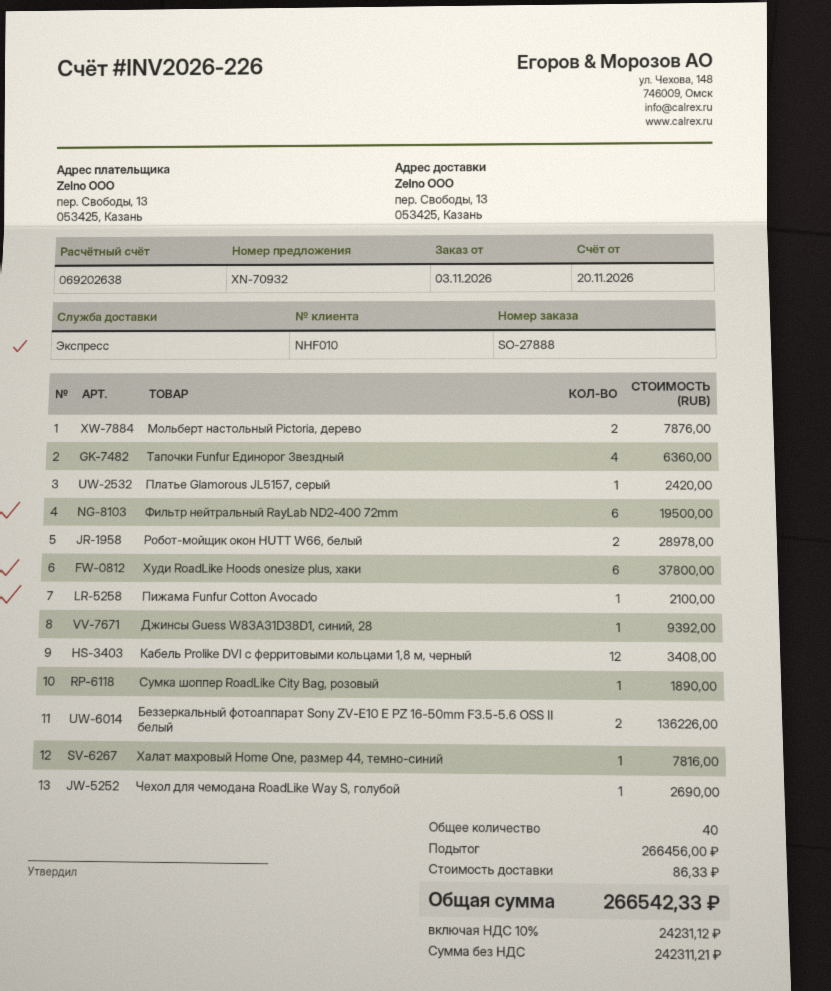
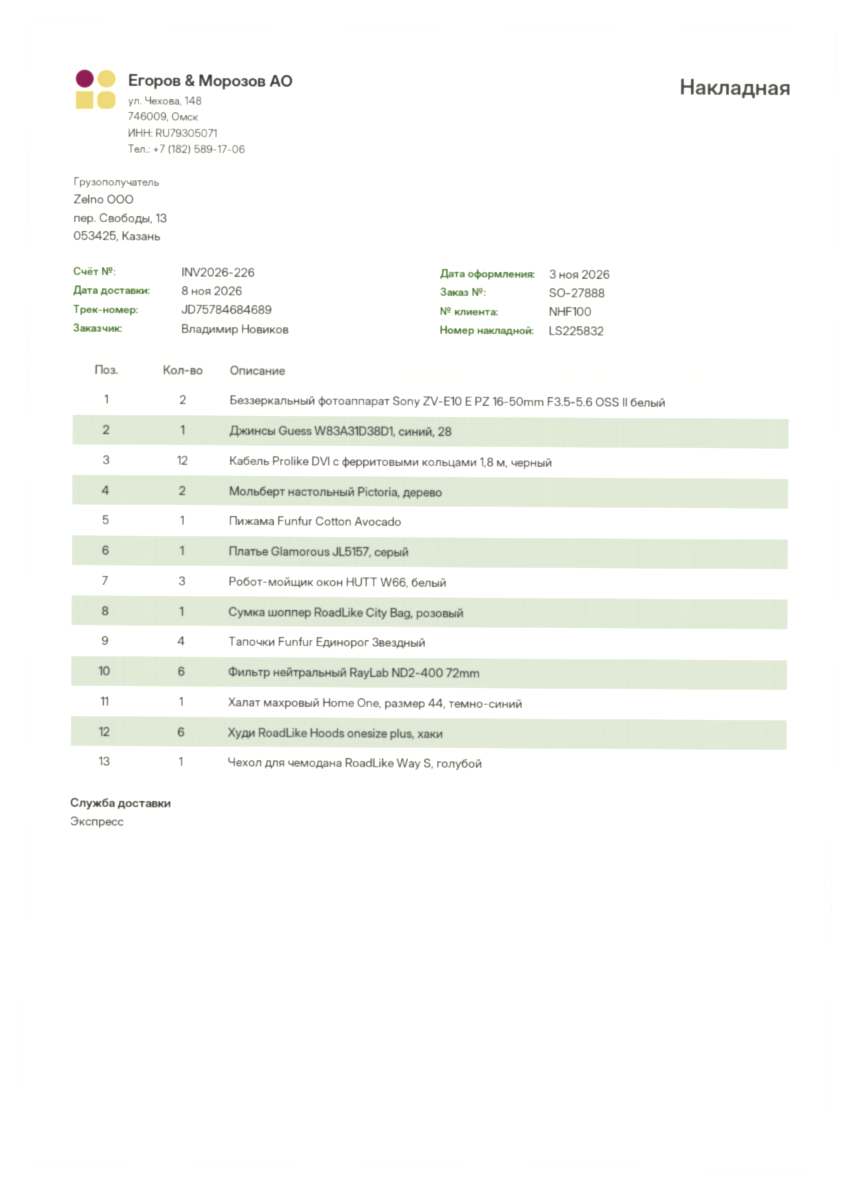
customer number: NHF010 -> NHF100
Робот-мойщик окон HUTT W66, белый: 2 -> 3

